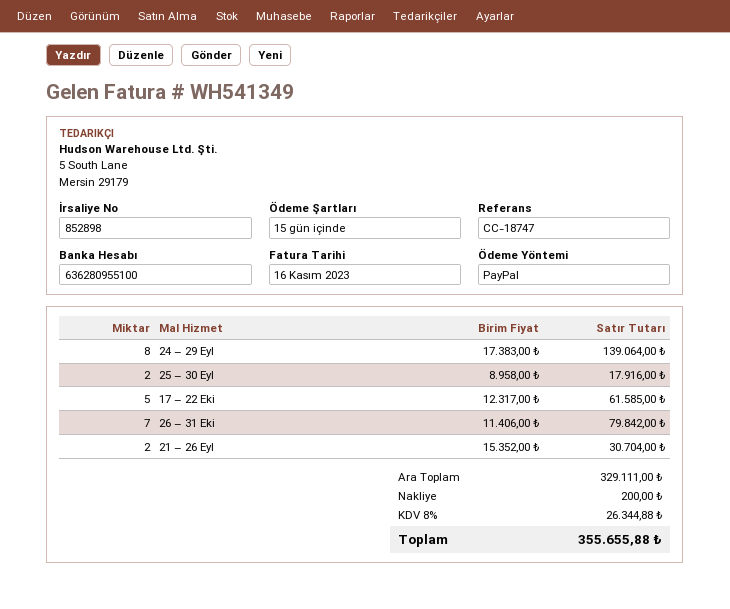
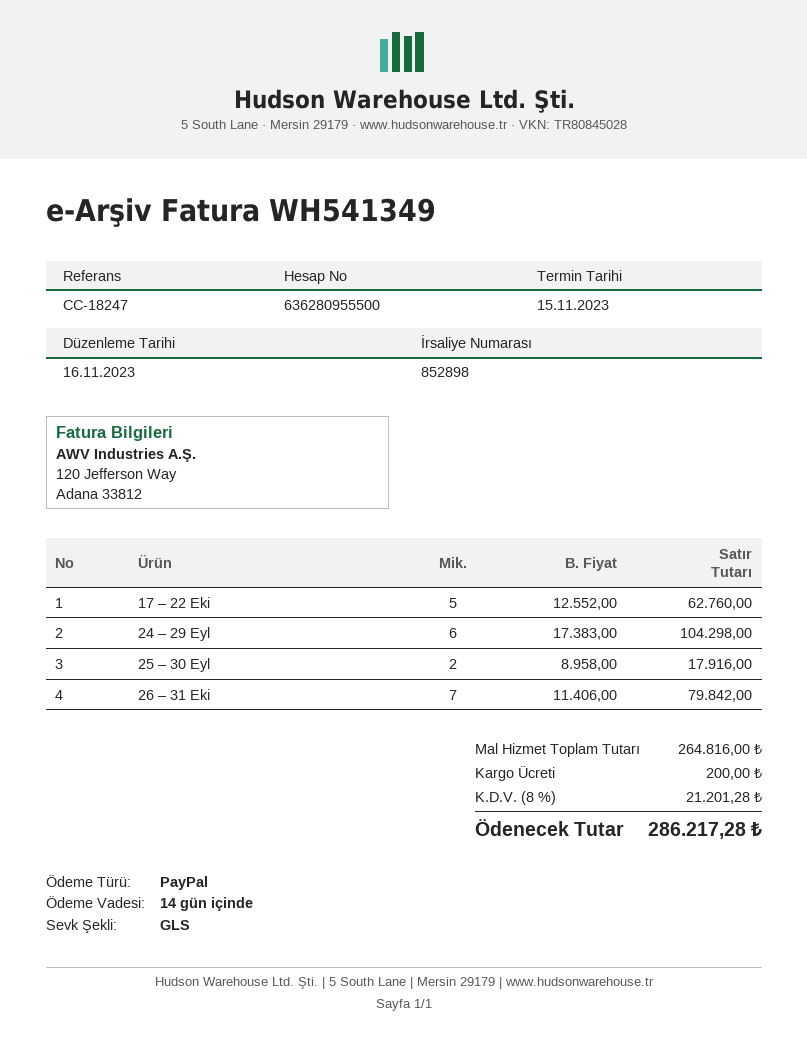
payment terms: 15 days -> 14 days
reference: CC-18747 -> CC-18247
bank account: 636280955100 -> 636280955500
24 – 29 Eyl: 8 x 17383.00 = 139064.00 -> 6 x 17383.00 = 104298.00
17 – 22 Eki: 5 x 12317.00 = 61585.00 -> 5 x 12552.00 = 62760.00
21 – 26 Eyl: 2 x 15352.00 = 30704.00 -> none
subtotal: 329111.00 -> 264816.00
tax: 8% = 26344.88 -> 8% = 21201.28
total: 355655.88 -> 286217.28

